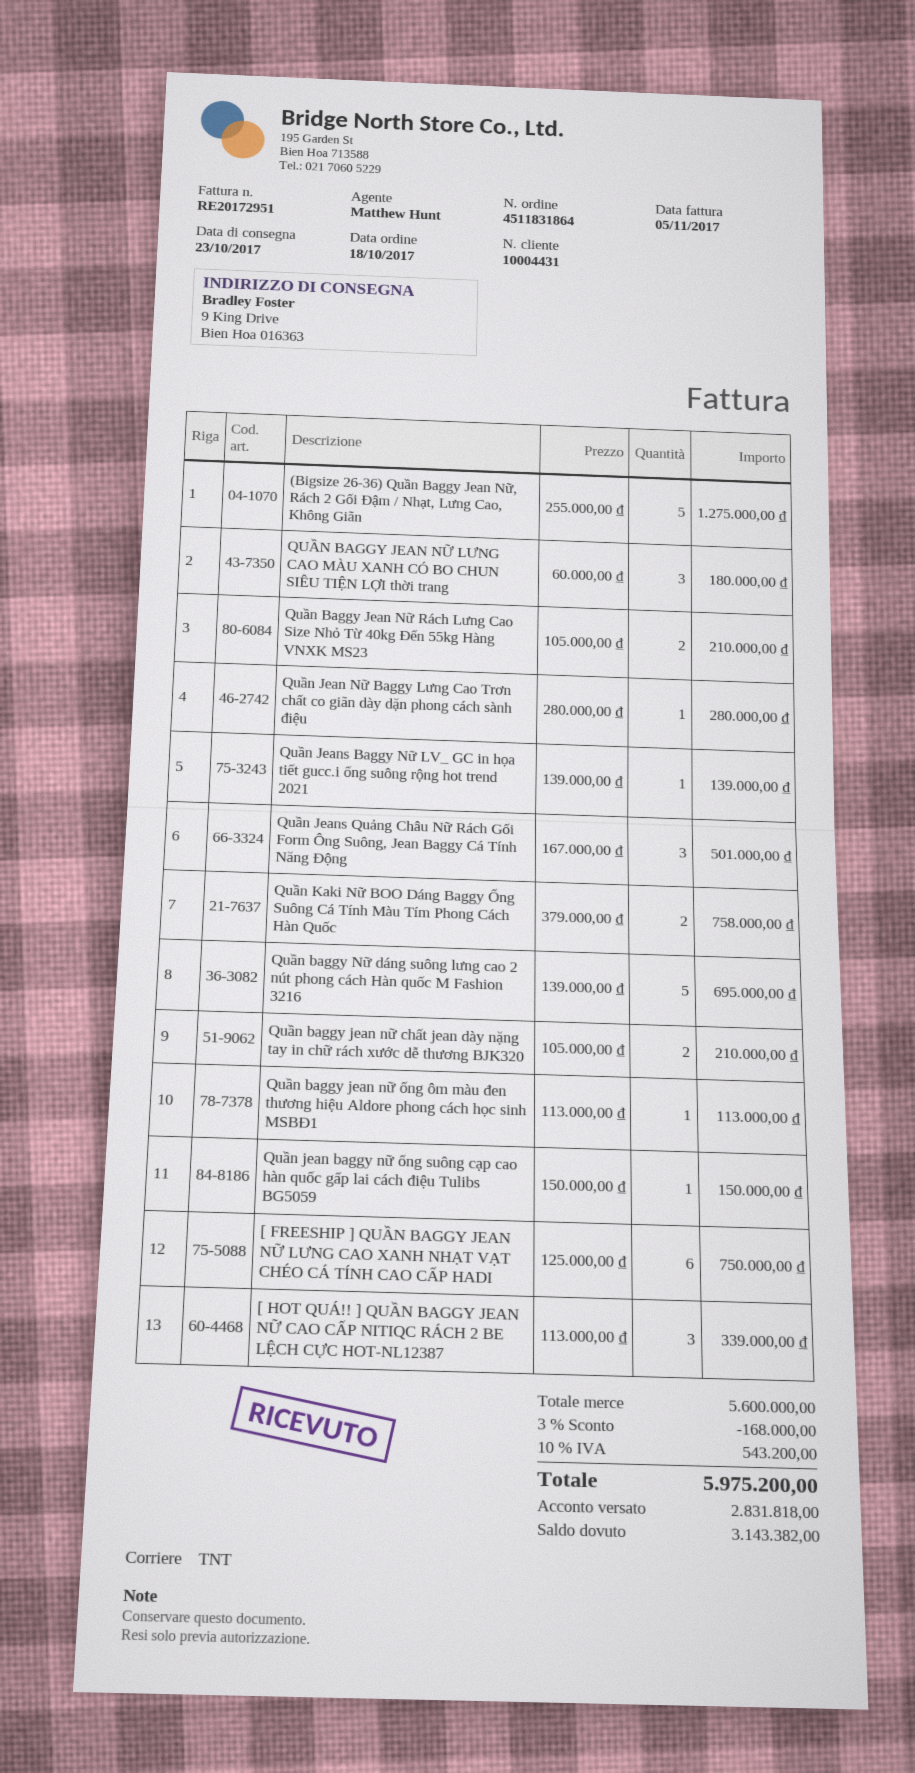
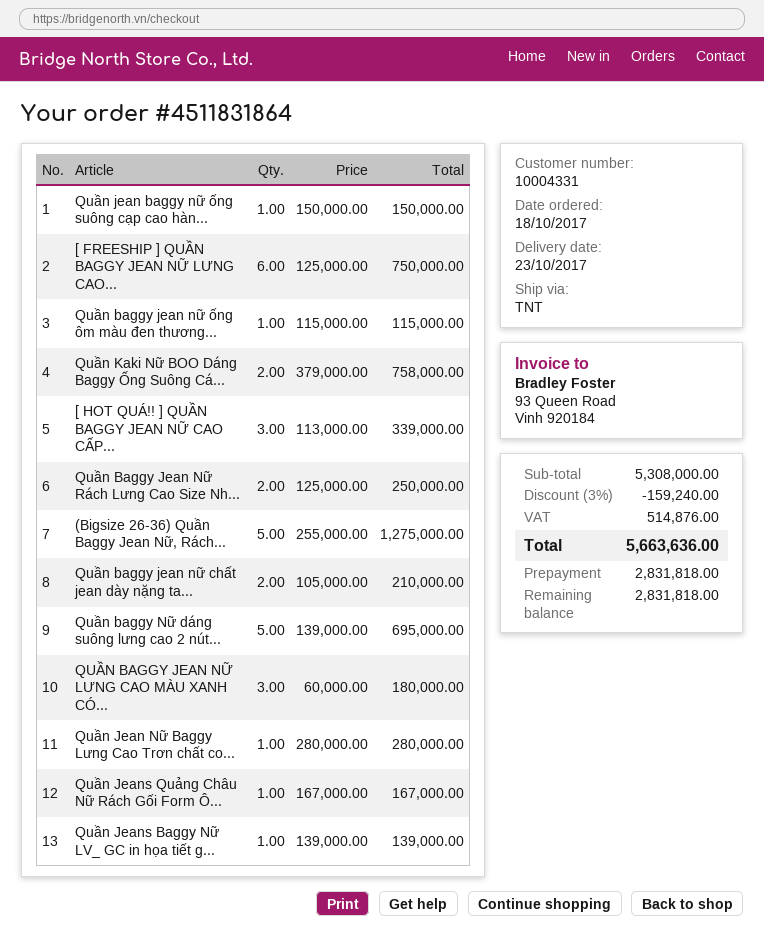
customer number: 10004431 -> 10004331
Quần Baggy Jean Nữ Rách Lưng Cao Size Nhỏ Từ 40kg Đến 55kg Hàng VNXK MS23: 2 x 105000.00 = 210000.00 -> 2 x 125000.00 = 250000.00
Quần Jeans Quảng Châu Nữ Rách Gối Form Ông Suông, Jean Baggy Cá Tính Năng Động: 3 x 167000.00 = 501000.00 -> 1 x 167000.00 = 167000.00
Quần baggy jean nữ ống ôm màu đen thương hiệu Aldore phong cách học sinh MSBĐ1: 1 x 113000.00 = 113000.00 -> 1 x 115000.00 = 115000.00
subtotal: 5600000.00 -> 5308000.00
discount: 3% = 168000.00 -> 3% = 159240.00
tax: 543200.00 -> 514876.00
total: 5975200.00 -> 5663636.00
balance: 3143382.00 -> 2831818.00

